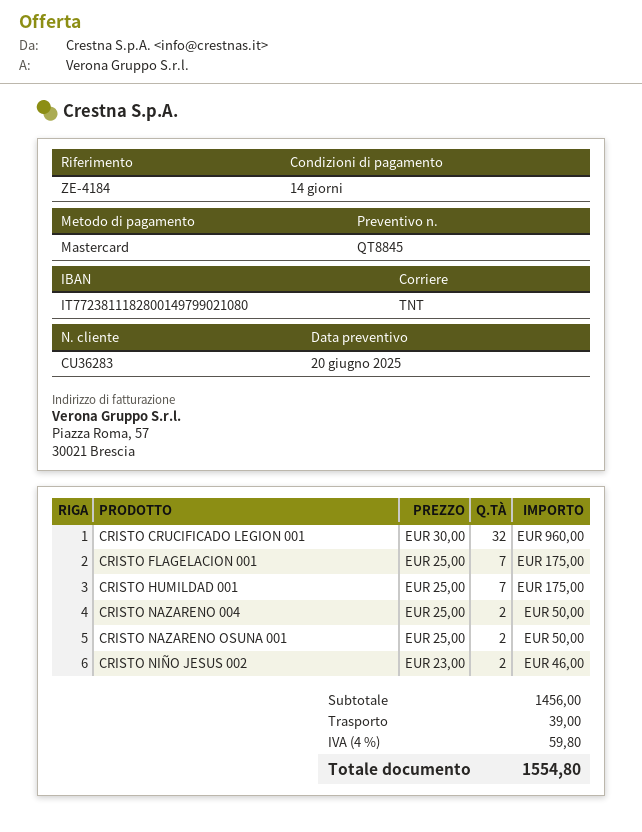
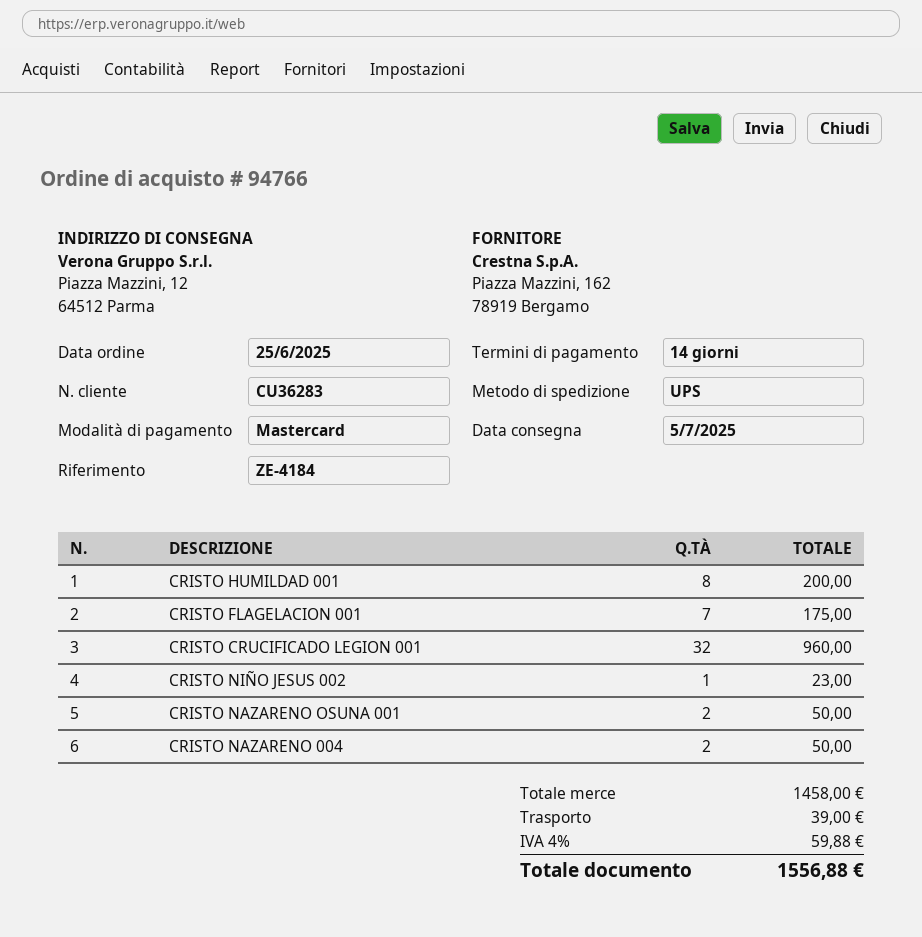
shipping method: TNT -> UPS
CRISTO HUMILDAD 001: 7 for 175.00 -> 8 for 200.00
CRISTO NIÑO JESUS 002: 2 for 46.00 -> 1 for 23.00
subtotal: 1456.00 -> 1458.00
tax: 4% = 59.80 -> 4% = 59.88
total: 1554.80 -> 1556.88

